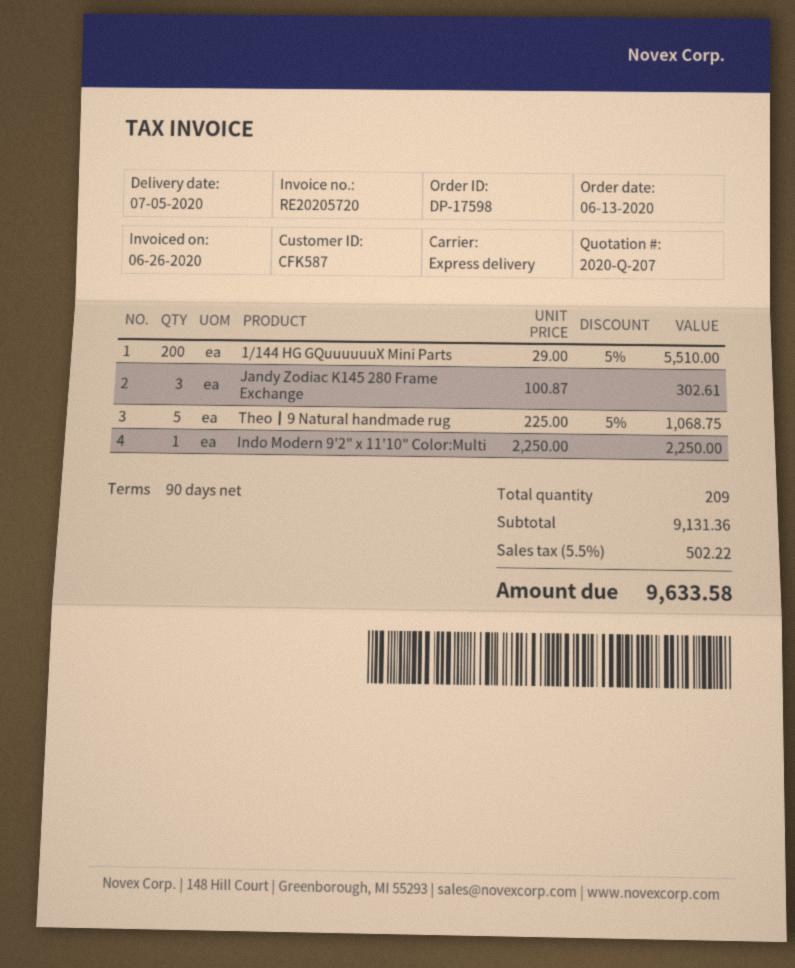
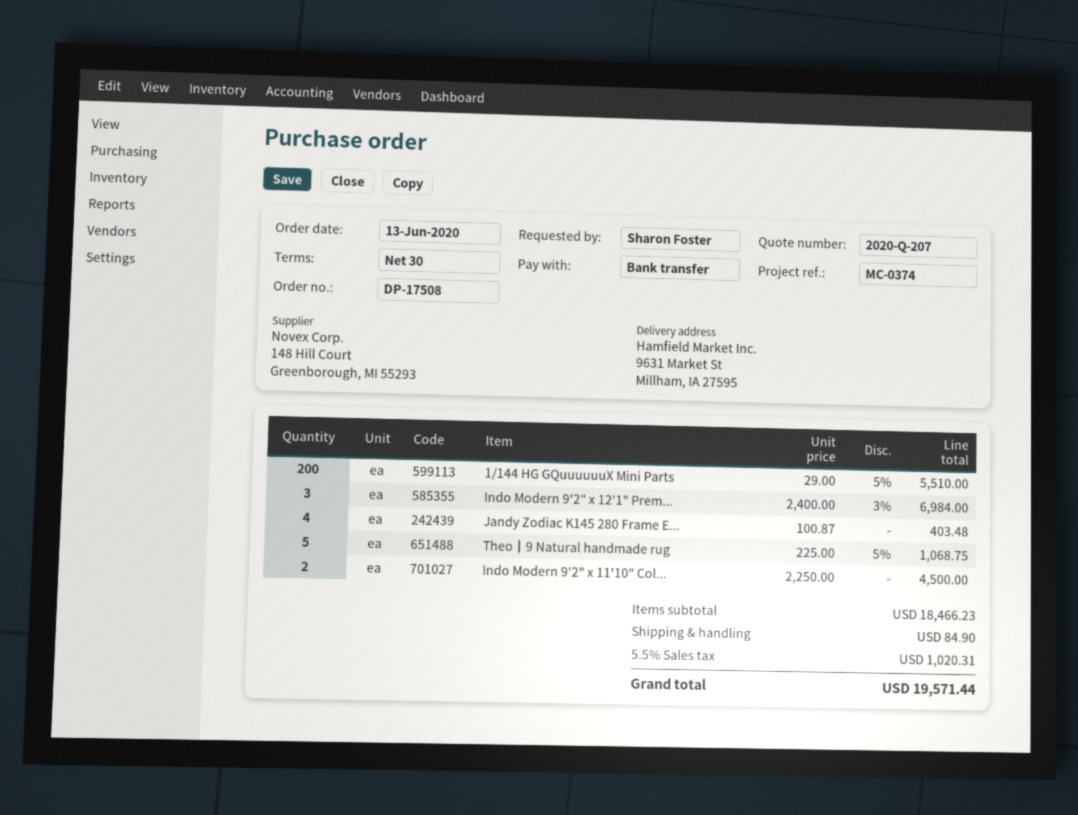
order number: DP-17598 -> DP-17508
payment terms: 90 days -> 30 days
Jandy Zodiac K145 280 Frame Exchange: 3 x 100.87 = 302.61 -> 4 x 100.87 = 403.48
Indo Modern 9'2" x 11'10" Color:Multi: 1 x 2250.00 = 2250.00 -> 2 x 2250.00 = 4500.00
Indo Modern 9'2" x 12'1" Prem...: none -> 3 x 2400.00 - 3% = 6984.00
subtotal: 9131.36 -> 18466.23
shipping: none -> 84.90
tax: 5.5% = 502.22 -> 5.5% = 1020.31
total: 9633.58 -> 19571.44

